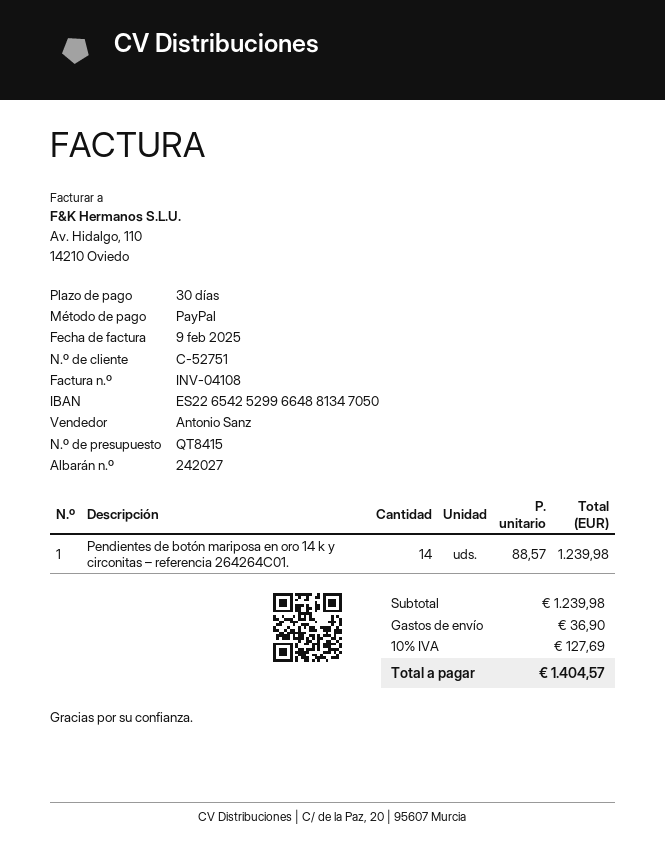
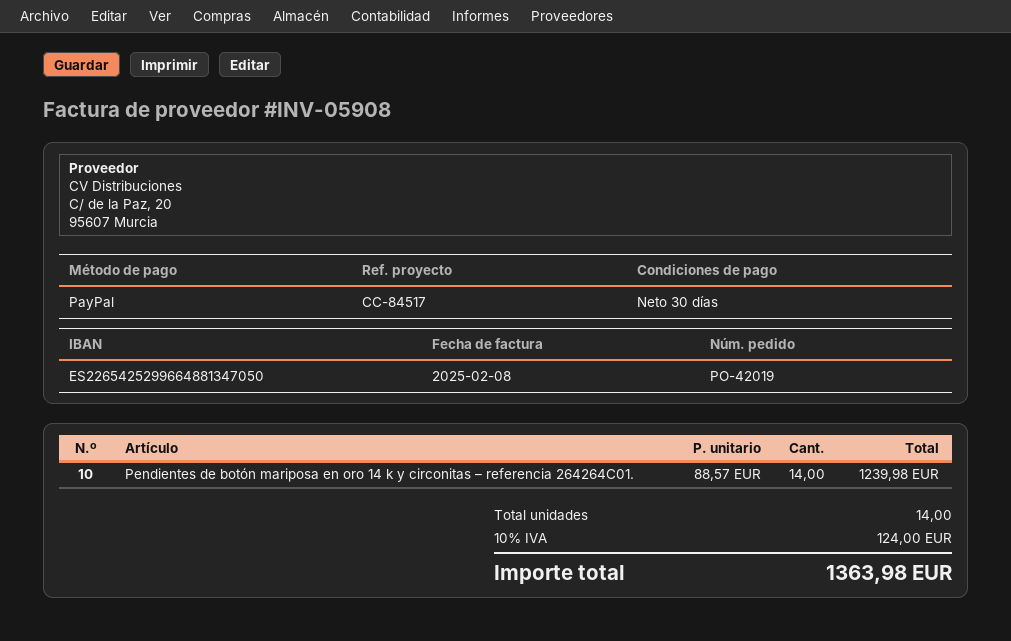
invoice number: INV-04108 -> INV-05908
invoice date: 2025-02-09 -> 2025-02-08
shipping: 36.90 -> none
tax: 10% = 127.69 -> 10% = 124.00
total: 1404.57 -> 1363.98

